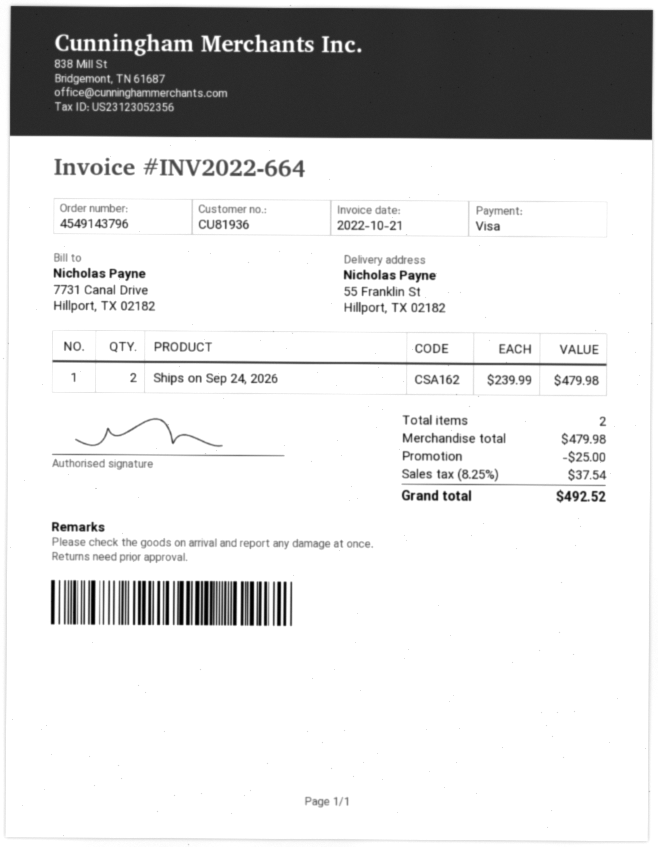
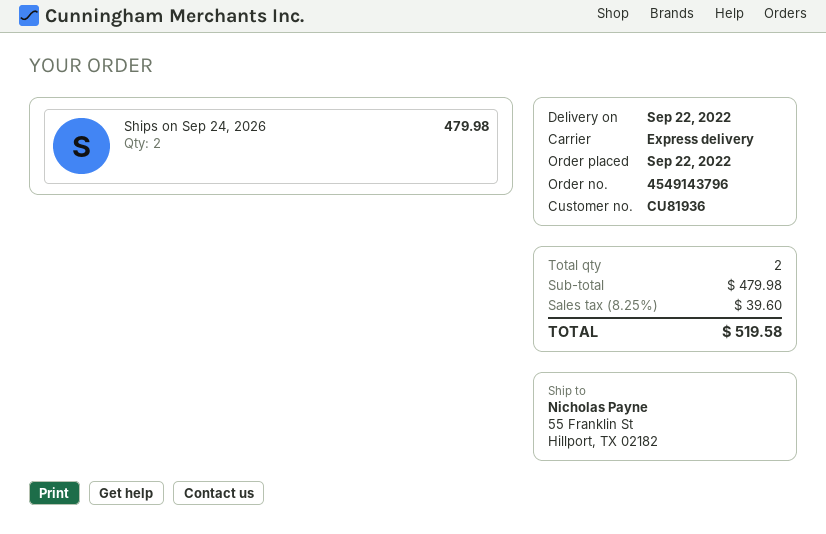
discount: 25.00 -> none
tax: 8.25% = 37.54 -> 8.25% = 39.60
total: 492.52 -> 519.58

